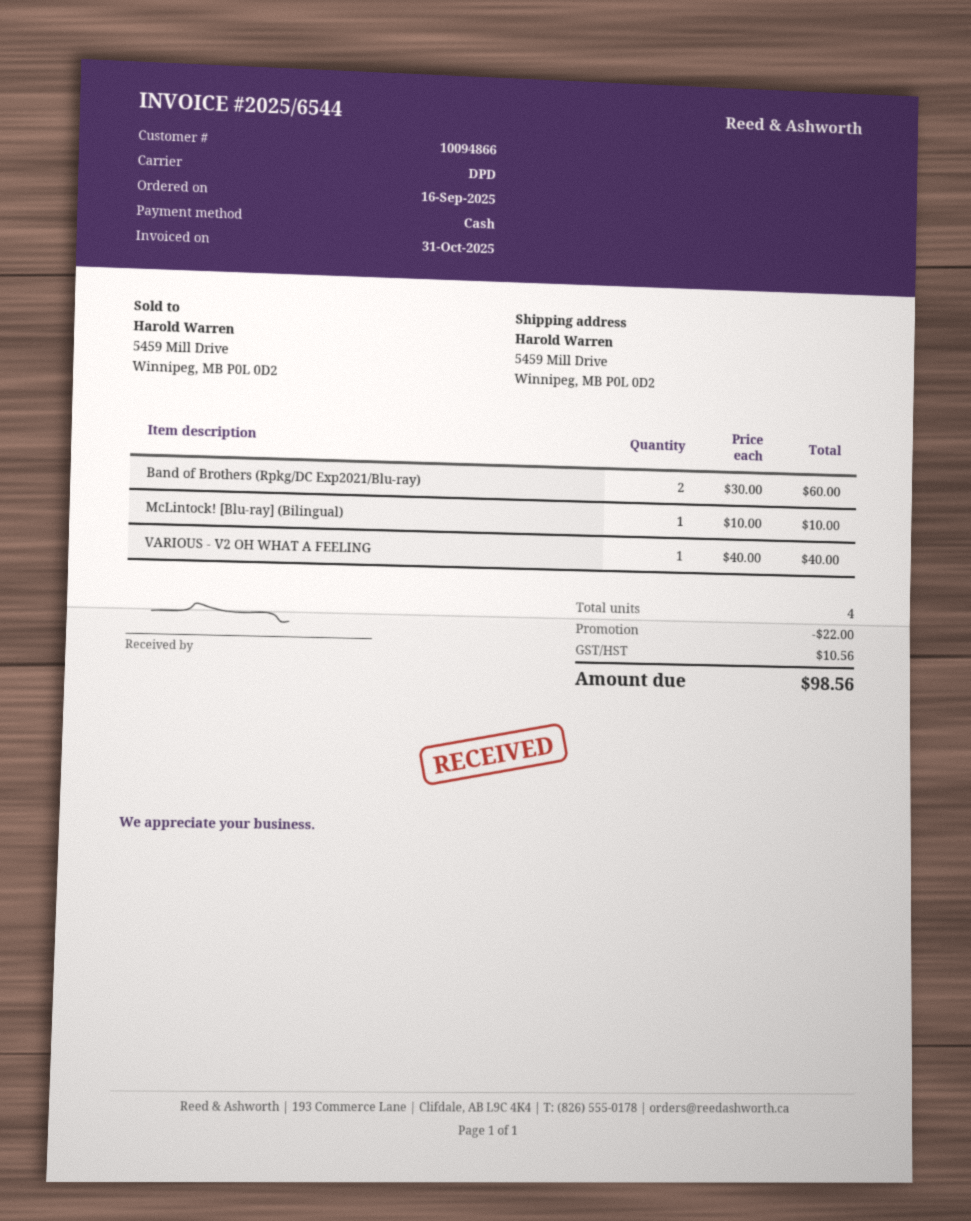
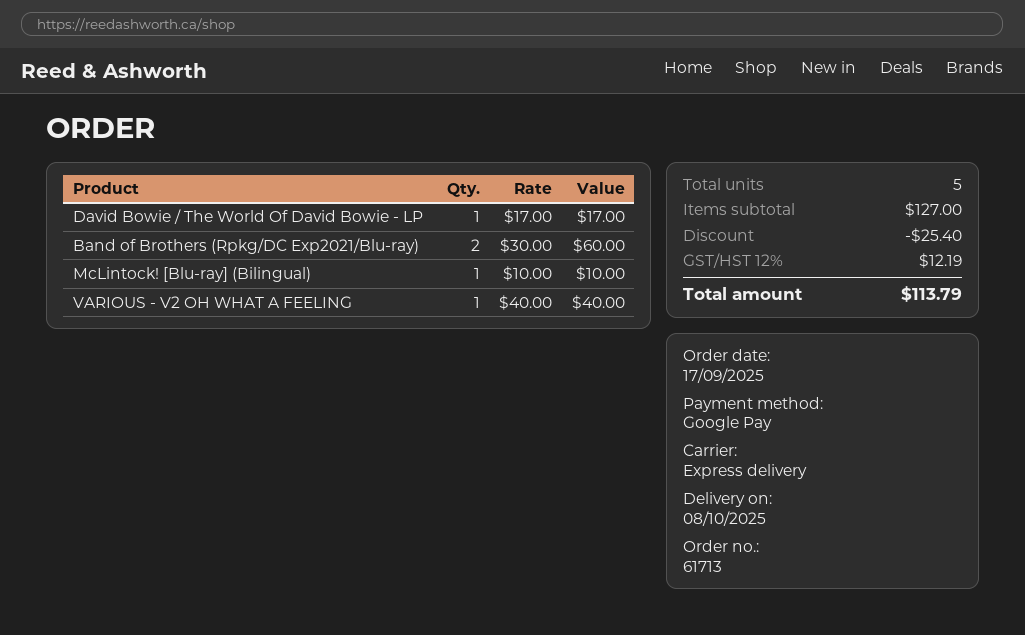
order date: 2025-09-16 -> 2025-09-17
payment method: cash -> Google Pay
shipping method: DPD -> express
David Bowie / The World Of David Bowie - LP: none -> 1 x 17.00 = 17.00
total quantity: 4 -> 5
discount: 22.00 -> 25.40
tax: 10.56 -> 12.19
total: 98.56 -> 113.79

